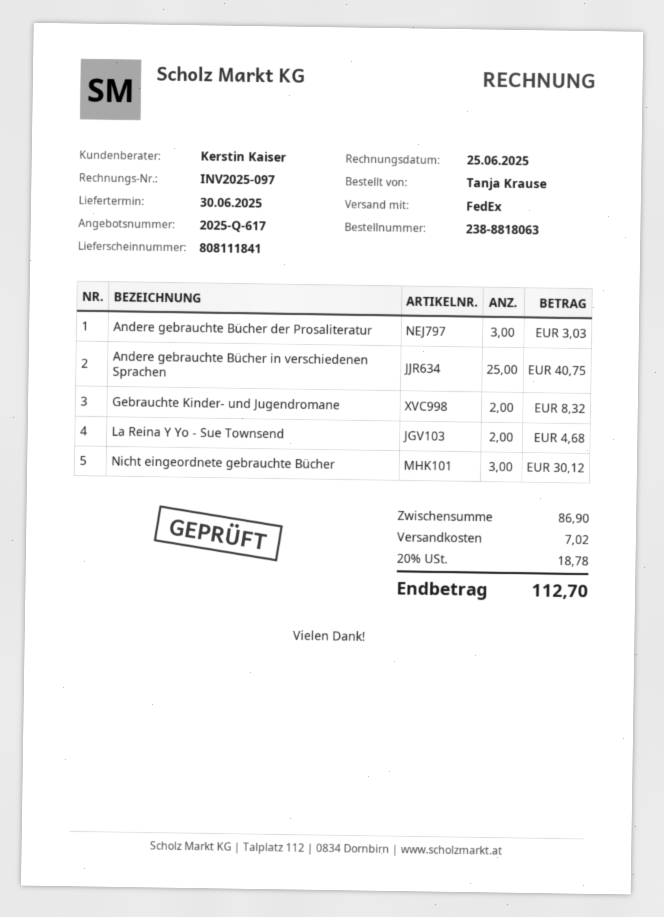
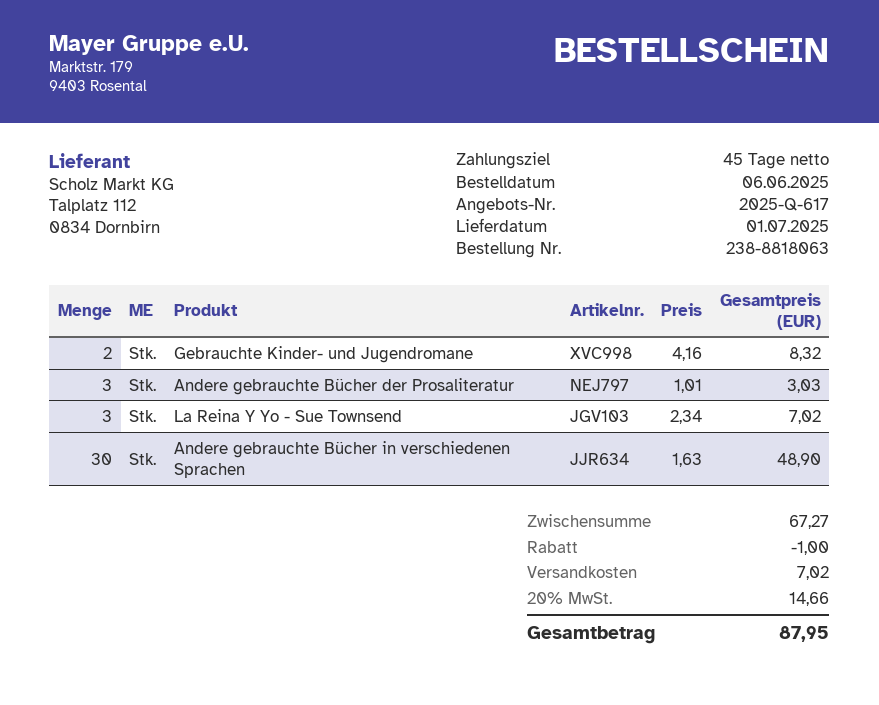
delivery date: 2025-06-30 -> 2025-07-01
Andere gebrauchte Bücher in verschiedenen Sprachen: 25 for 40.75 -> 30 for 48.90
La Reina Y Yo - Sue Townsend: 2 for 4.68 -> 3 for 7.02
Nicht eingeordnete gebrauchte Bücher: 3 for 30.12 -> none
subtotal: 86.90 -> 67.27
discount: none -> 1.00
tax: 20% = 18.78 -> 20% = 14.66
total: 112.70 -> 87.95

